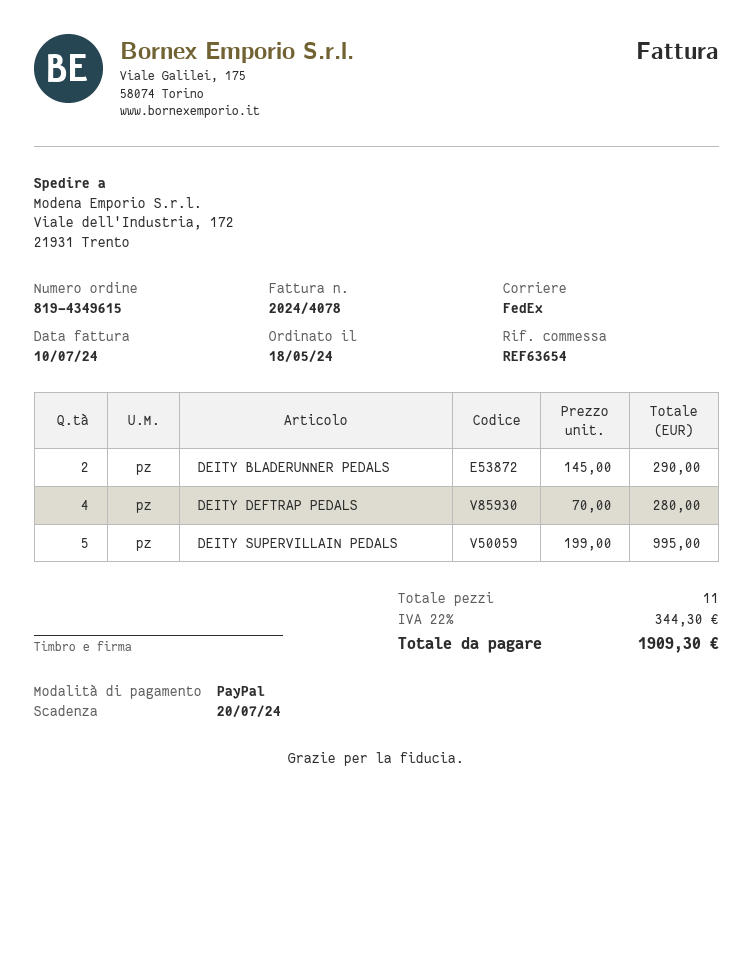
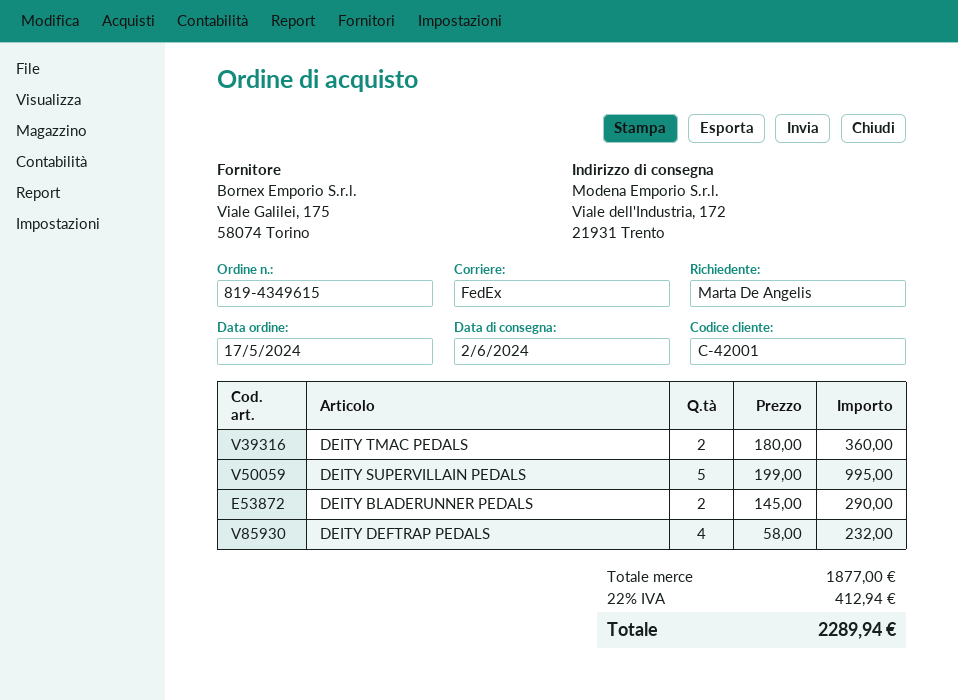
order date: 2024-05-18 -> 2024-05-17
DEITY DEFTRAP PEDALS: 4 x 70.00 = 280.00 -> 4 x 58.00 = 232.00
DEITY TMAC PEDALS: none -> 2 x 180.00 = 360.00
tax: 22% = 344.30 -> 22% = 412.94
total: 1909.30 -> 2289.94

